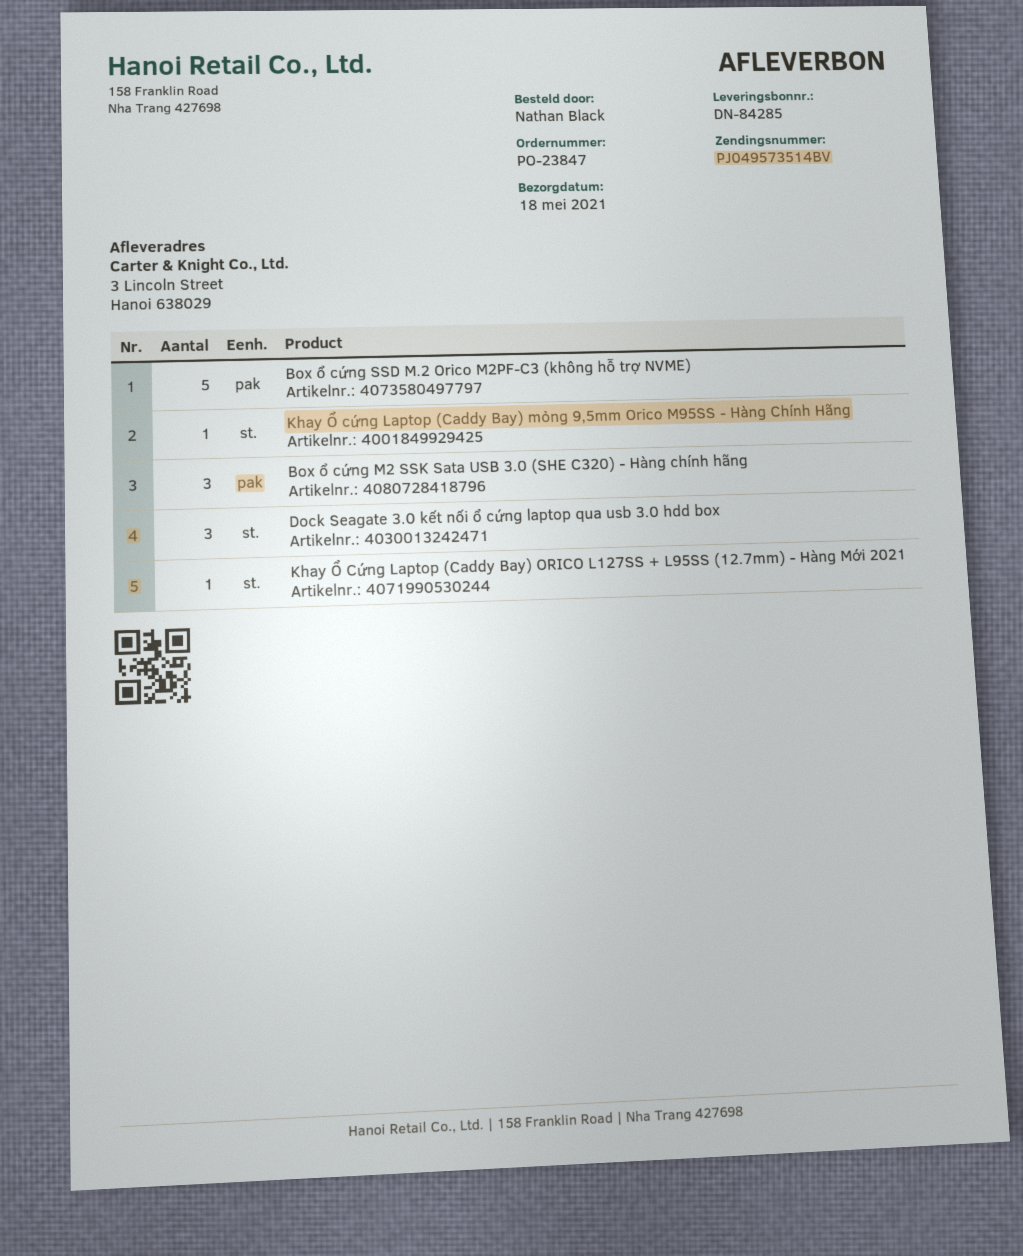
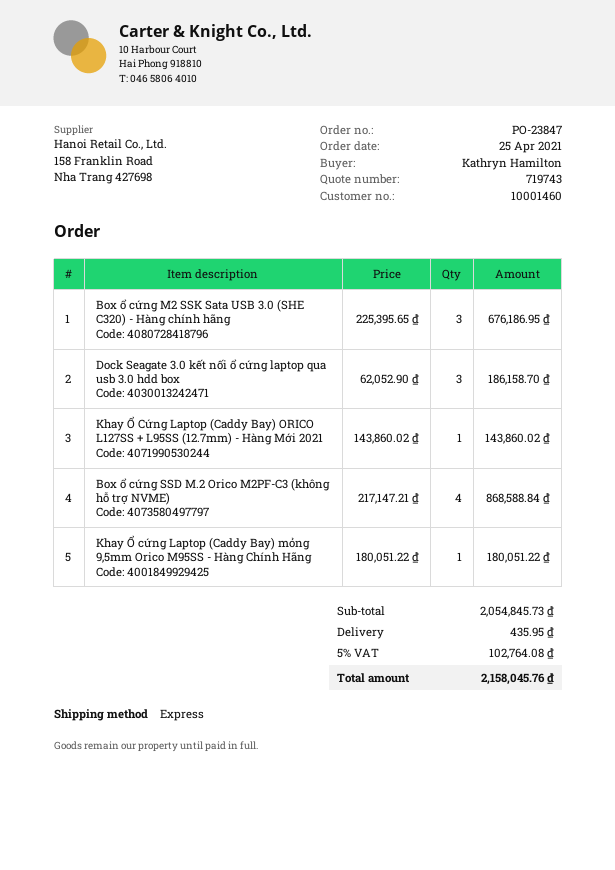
ordered by: Nathan Black -> Kathryn Hamilton
Box ổ cứng SSD M.2 Orico M2PF-C3 (không hỗ trợ NVME): 5 -> 4

